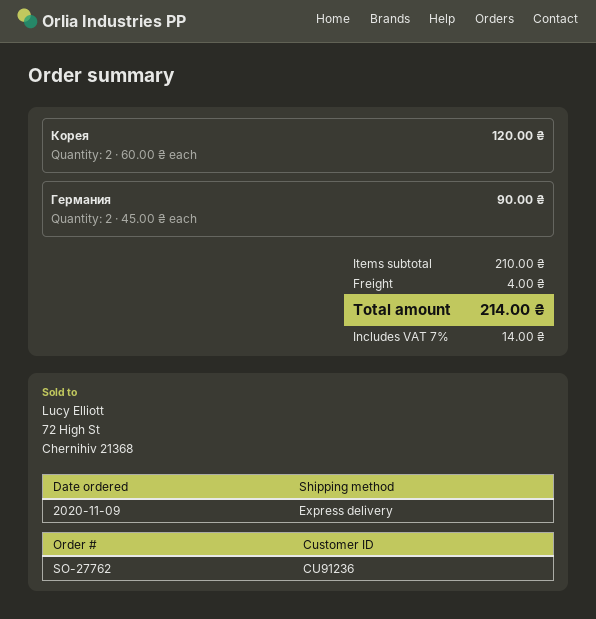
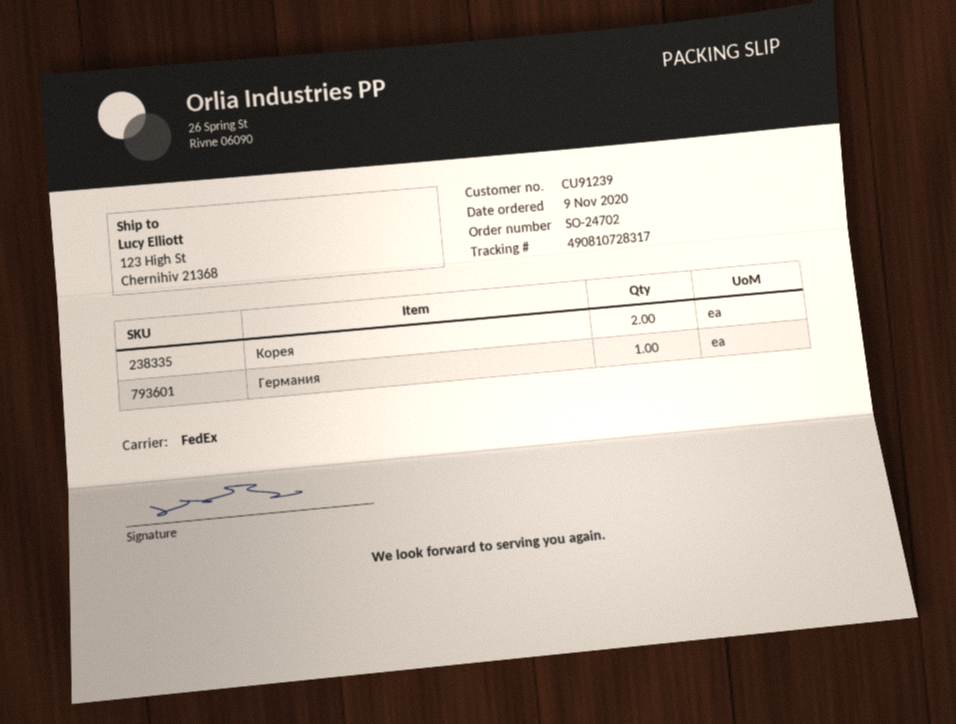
order number: SO-27762 -> SO-24702
customer number: CU91236 -> CU91239
shipping method: express -> FedEx
Германия: 2 -> 1

